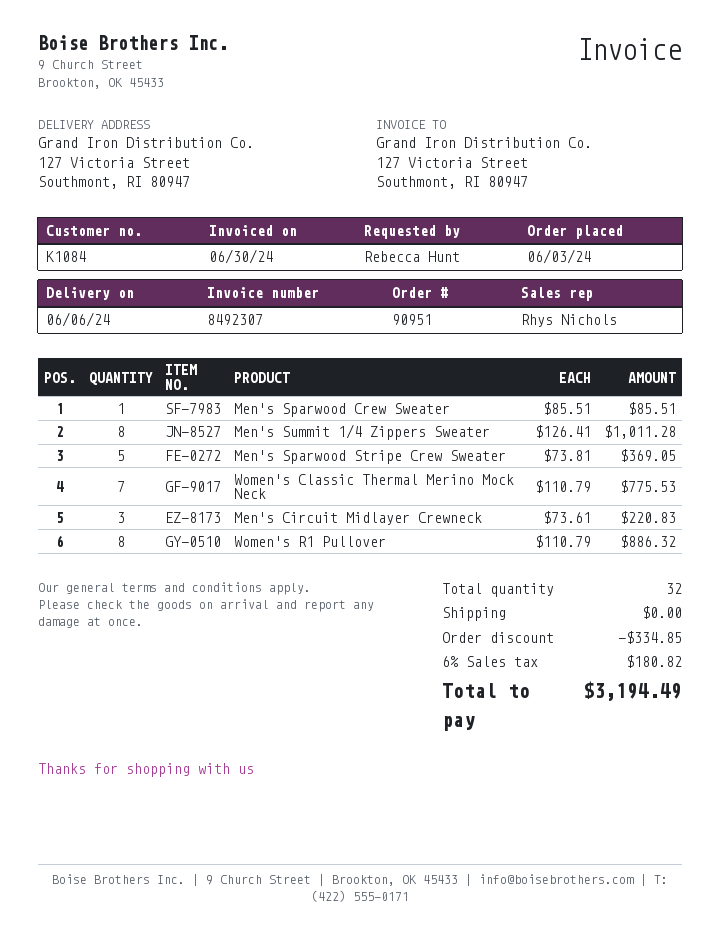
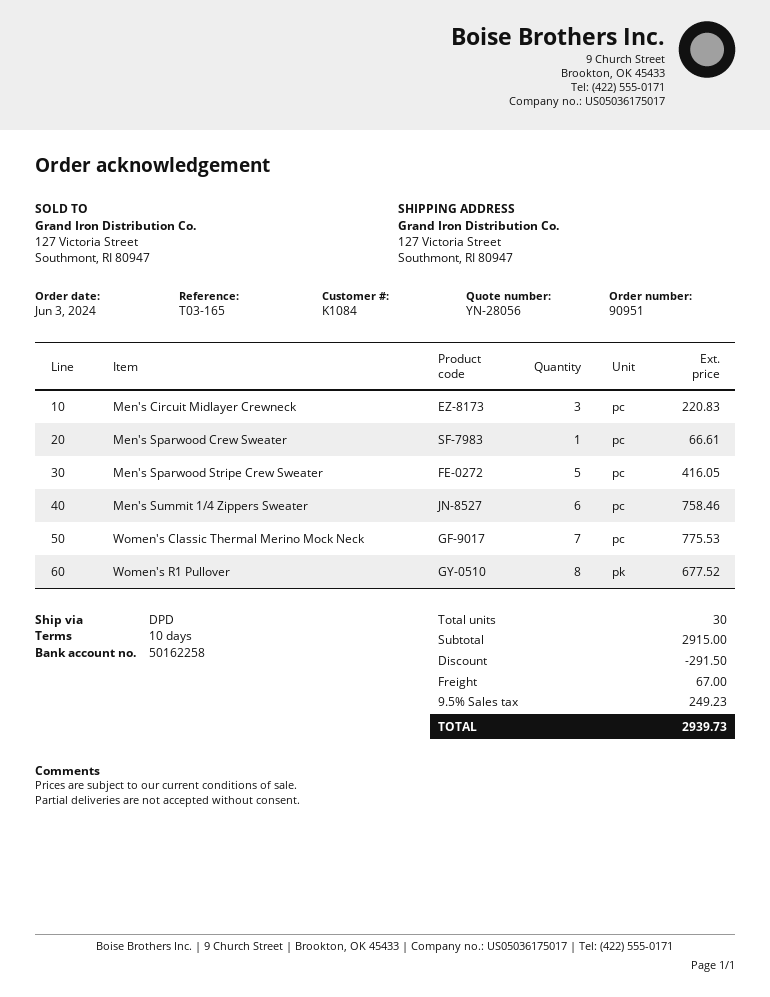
Men's Sparwood Crew Sweater: 1 for 85.51 -> 1 for 66.61
Men's Summit 1/4 Zippers Sweater: 8 for 1011.28 -> 6 for 758.46
Men's Sparwood Stripe Crew Sweater: 5 for 369.05 -> 5 for 416.05
Women's R1 Pullover: 8 for 886.32 -> 8 for 677.52
total quantity: 32 -> 30
discount: 334.85 -> 291.50
shipping: 0.00 -> 67.00
tax: 6% = 180.82 -> 9.5% = 249.23
total: 3194.49 -> 2939.73

